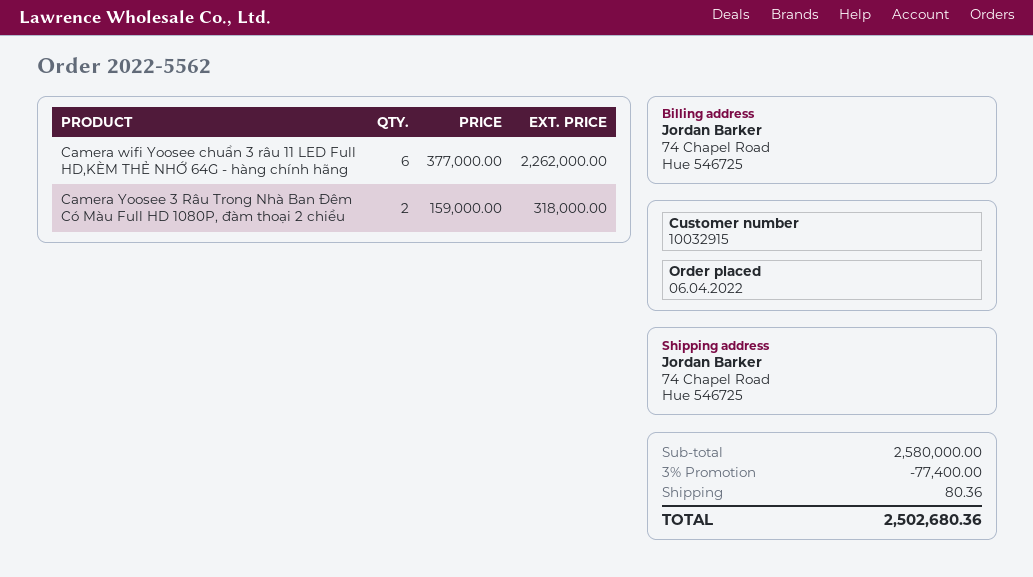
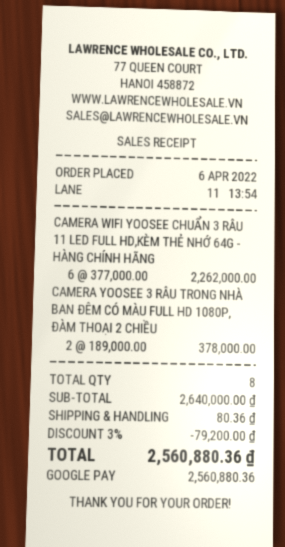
Camera Yoosee 3 Râu Trong Nhà Ban Đêm Có Màu Full HD 1080P, đàm thoại 2 chiều: 2 x 159000.00 = 318000.00 -> 2 x 189000.00 = 378000.00
subtotal: 2580000.00 -> 2640000.00
discount: 3% = 77400.00 -> 3% = 79200.00
total: 2502680.36 -> 2560880.36

